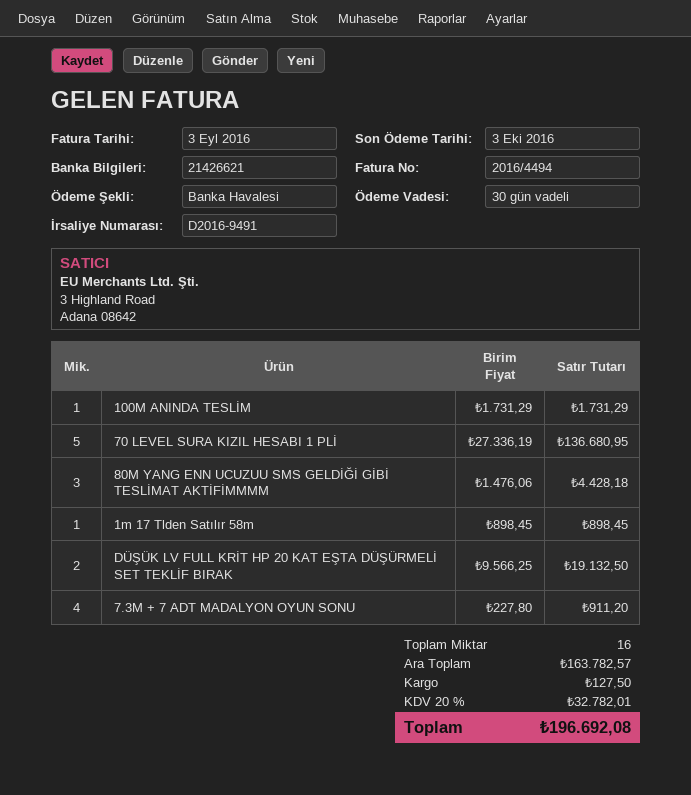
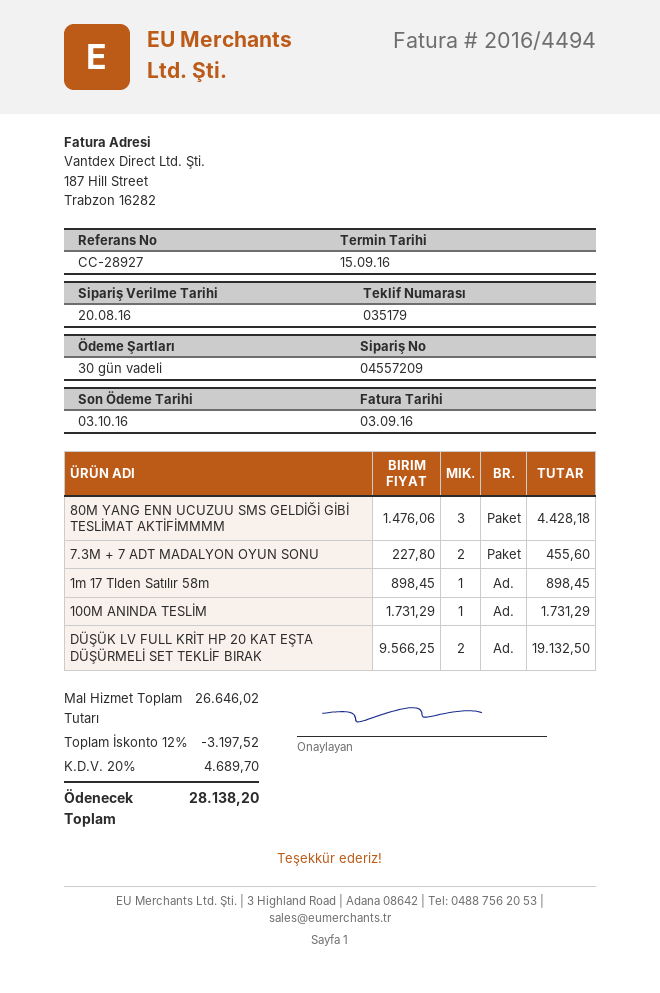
70 LEVEL SURA KIZIL HESABI 1 PLİ: 5 x 27336.19 = 136680.95 -> none
7.3M + 7 ADT MADALYON OYUN SONU: 4 x 227.80 = 911.20 -> 2 x 227.80 = 455.60
subtotal: 163782.57 -> 26646.02
discount: none -> 12% = 3197.52
shipping: 127.50 -> none
tax: 20% = 32782.01 -> 20% = 4689.70
total: 196692.08 -> 28138.20

